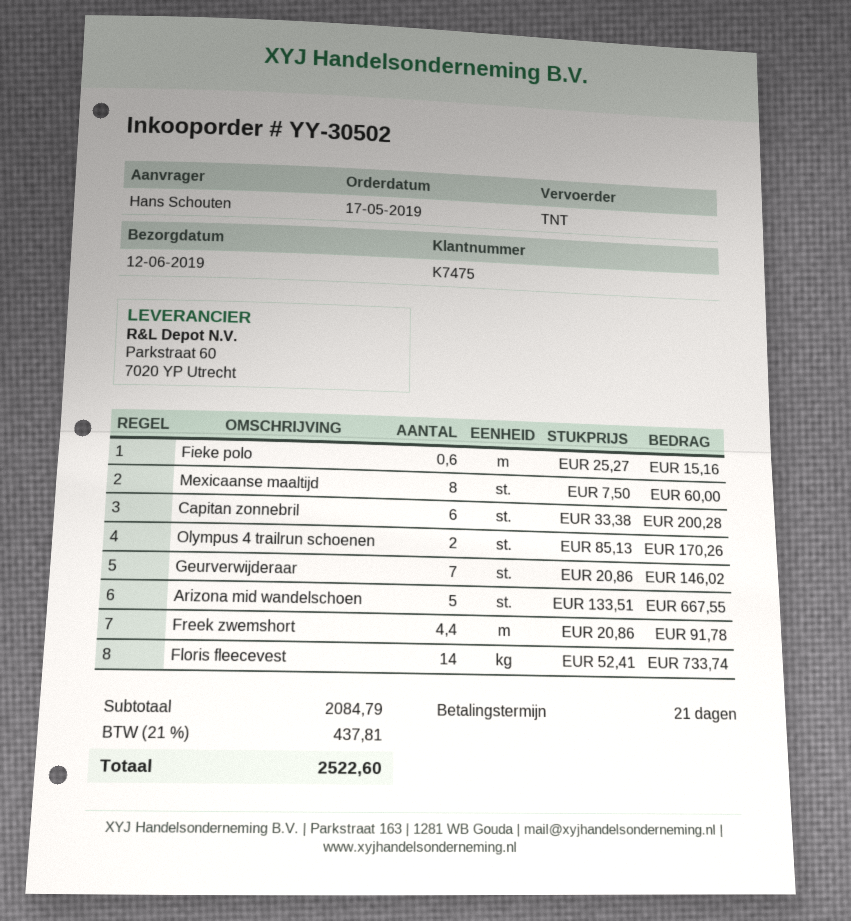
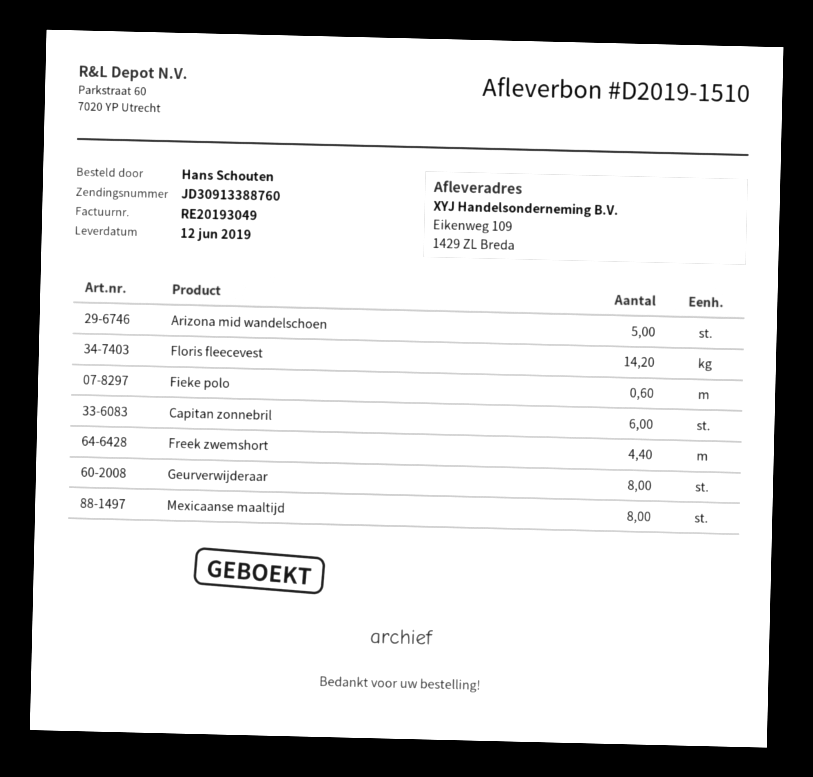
Olympus 4 trailrun schoenen: 2 -> none
Geurverwijderaar: 7 -> 8
Floris fleecevest: 14 -> 14.2

